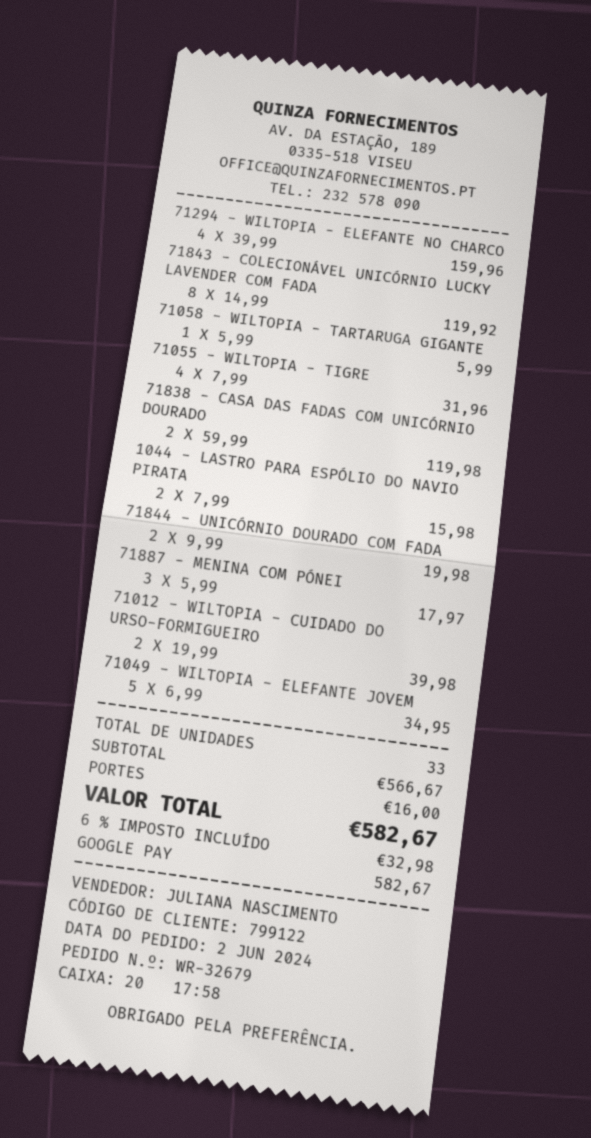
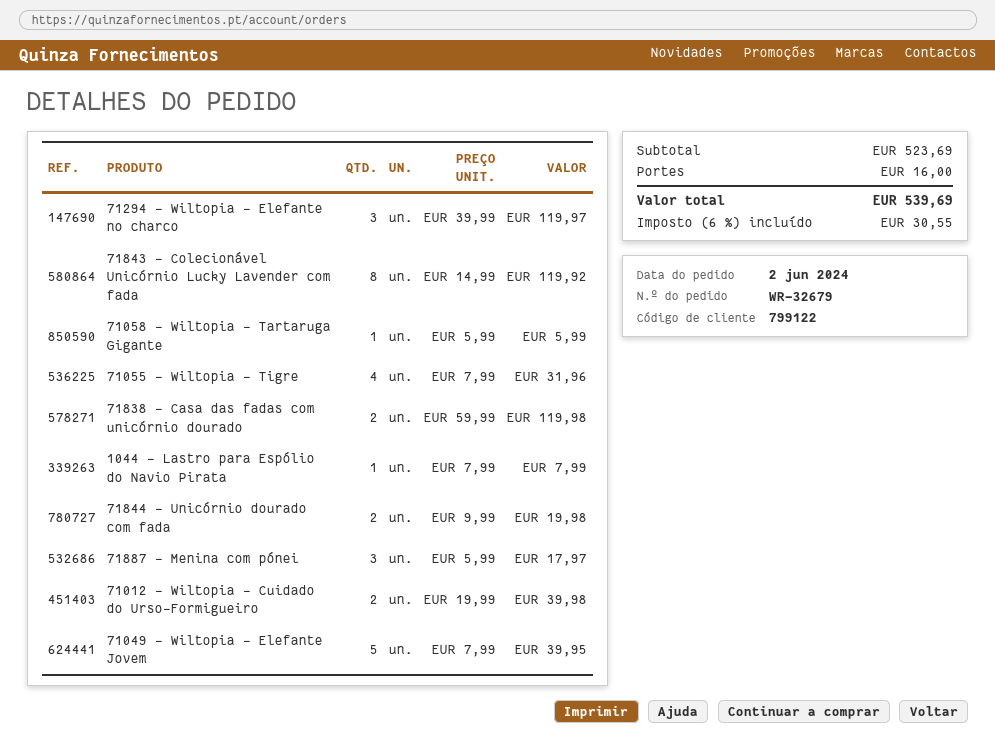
71294 - WILTOPIA - ELEFANTE NO CHARCO: 4 x 39.99 = 159.96 -> 3 x 39.99 = 119.97
1044 - LASTRO PARA ESPÓLIO DO NAVIO PIRATA: 2 x 7.99 = 15.98 -> 1 x 7.99 = 7.99
71049 - WILTOPIA - ELEFANTE JOVEM: 5 x 6.99 = 34.95 -> 5 x 7.99 = 39.95
subtotal: 566.67 -> 523.69
tax: 6% = 32.98 -> 6% = 30.55
total: 582.67 -> 539.69

